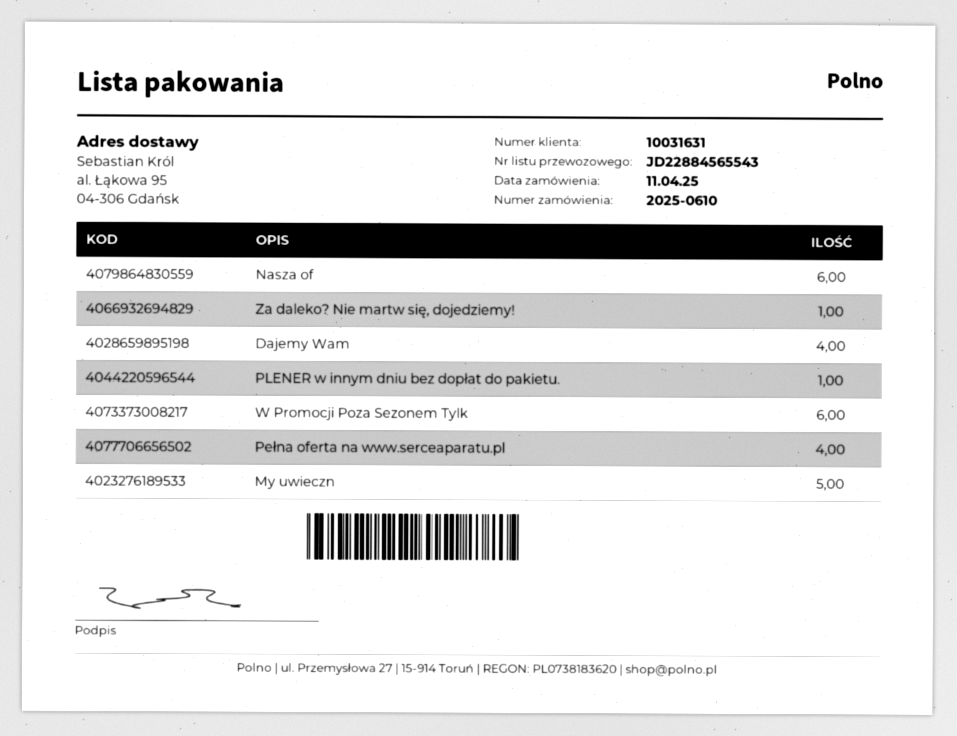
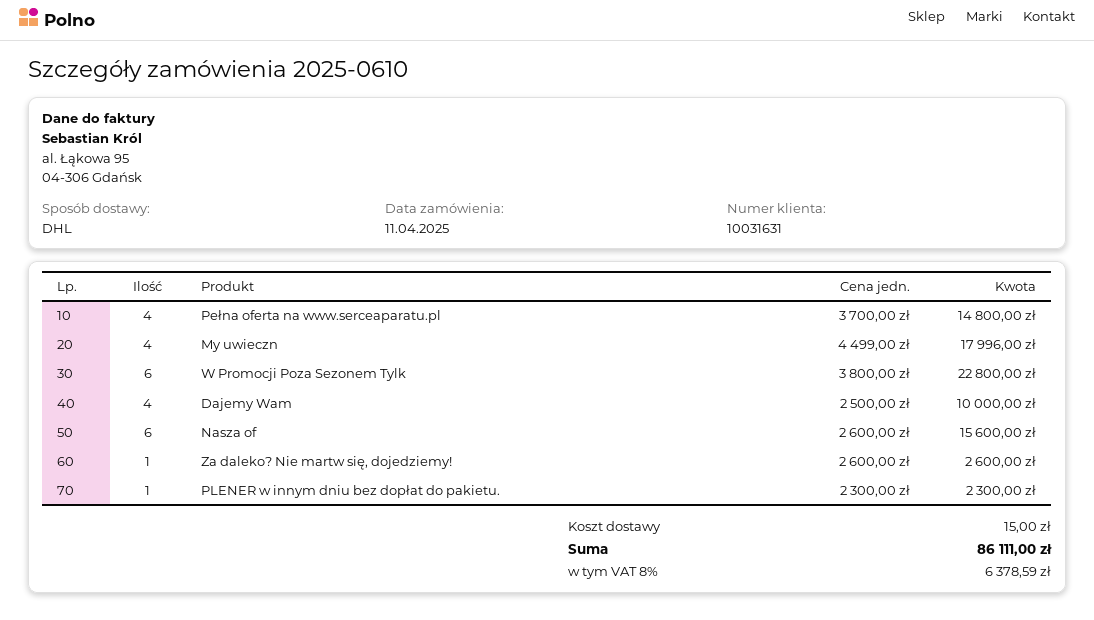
My uwieczn: 5 -> 4

